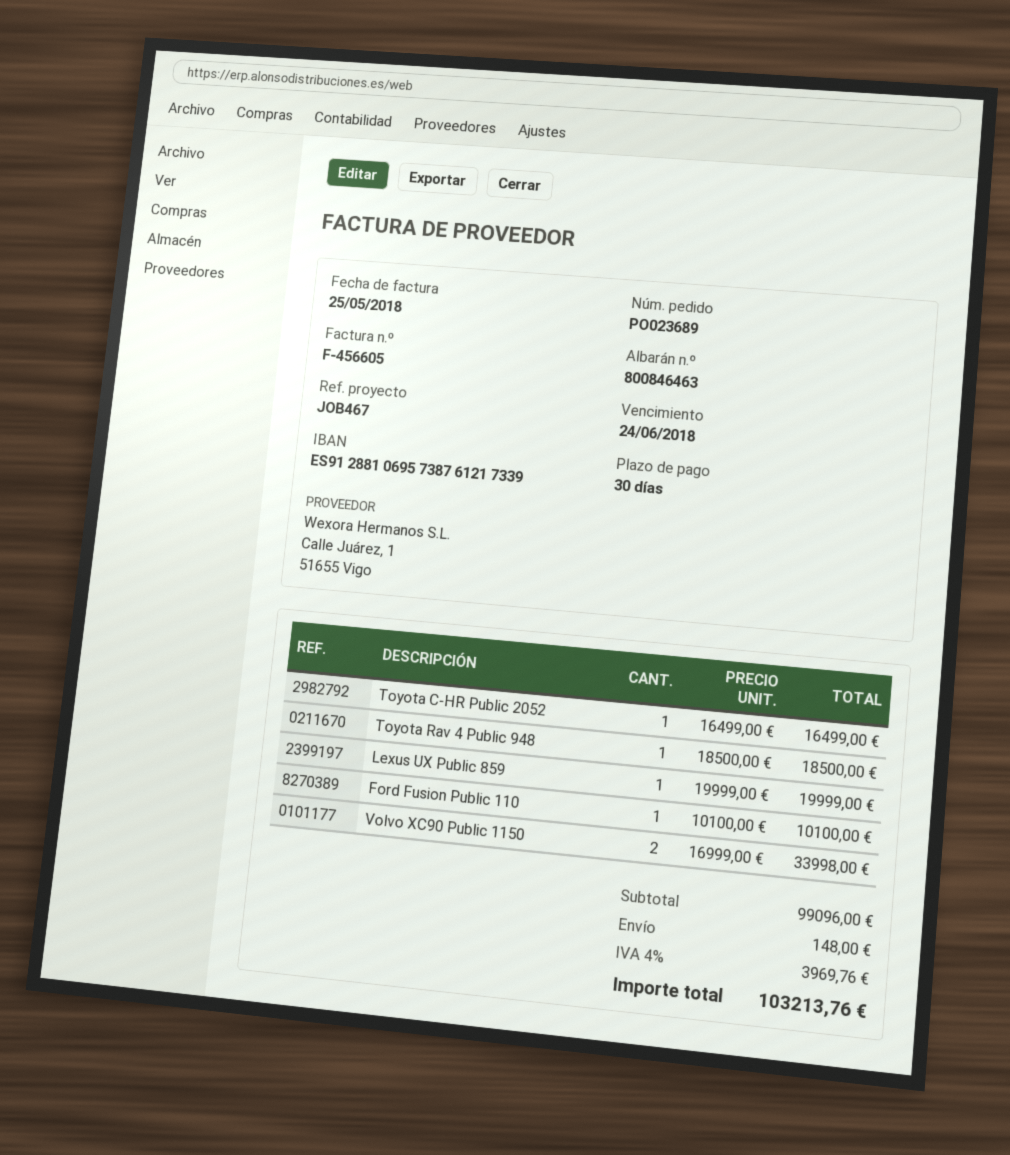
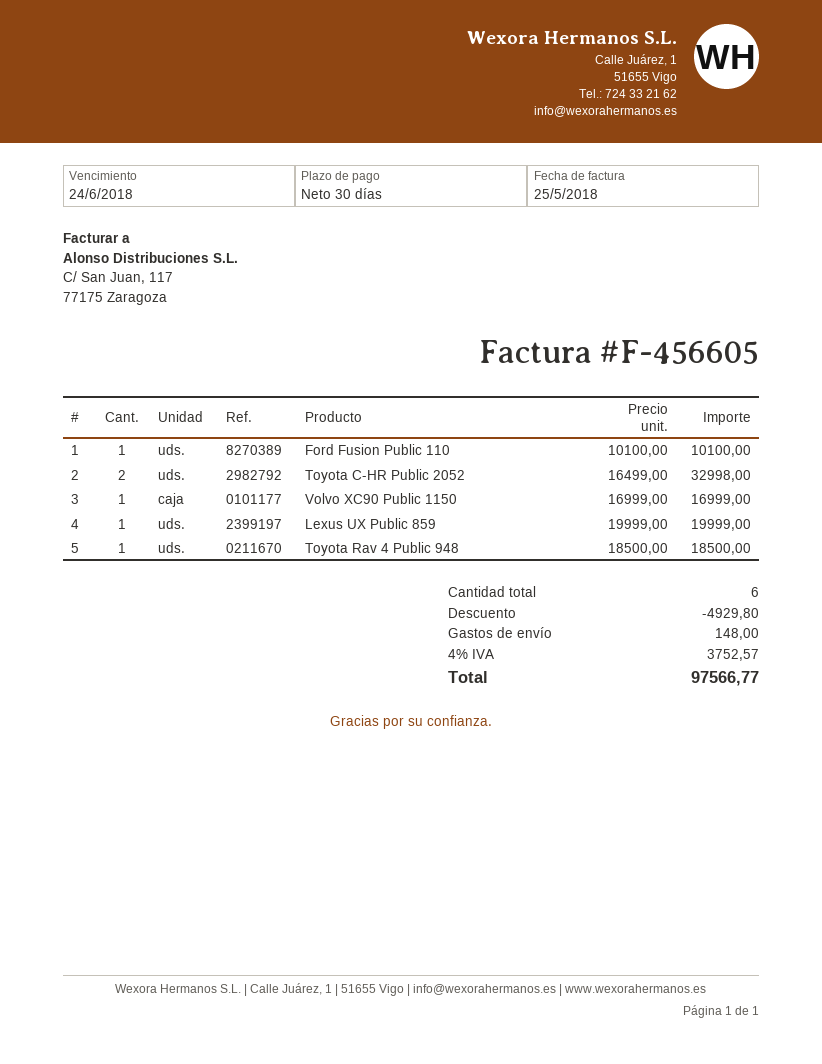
Toyota C-HR Public 2052: 1 x 16499.00 = 16499.00 -> 2 x 16499.00 = 32998.00
Volvo XC90 Public 1150: 2 x 16999.00 = 33998.00 -> 1 x 16999.00 = 16999.00
discount: none -> 4929.80
tax: 4% = 3969.76 -> 4% = 3752.57
total: 103213.76 -> 97566.77

